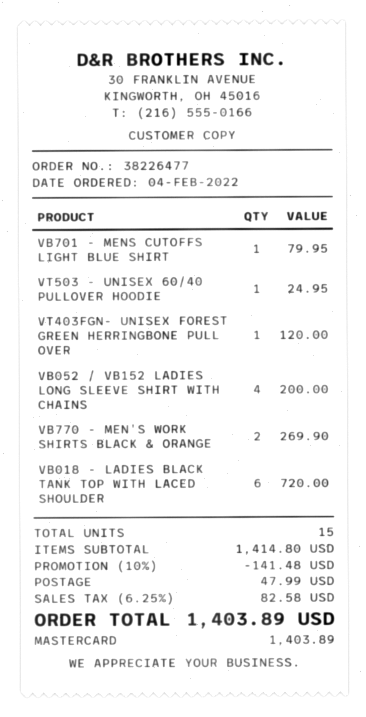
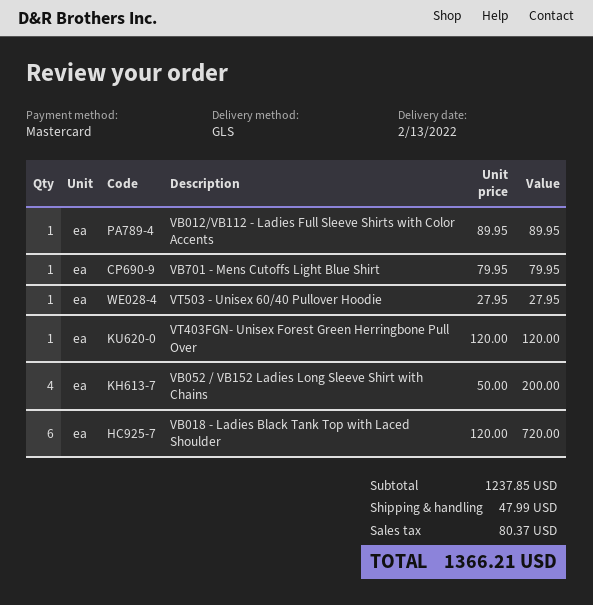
VT503 - UNISEX 60/40 PULLOVER HOODIE: 1 for 24.95 -> 1 for 27.95
VB770 - MEN'S WORK SHIRTS BLACK & ORANGE: 2 for 269.90 -> none
VB012/VB112 - Ladies Full Sleeve Shirts with Color Accents: none -> 1 for 89.95
subtotal: 1414.80 -> 1237.85
discount: 10% = 141.48 -> none
tax: 82.58 -> 80.37
total: 1403.89 -> 1366.21

